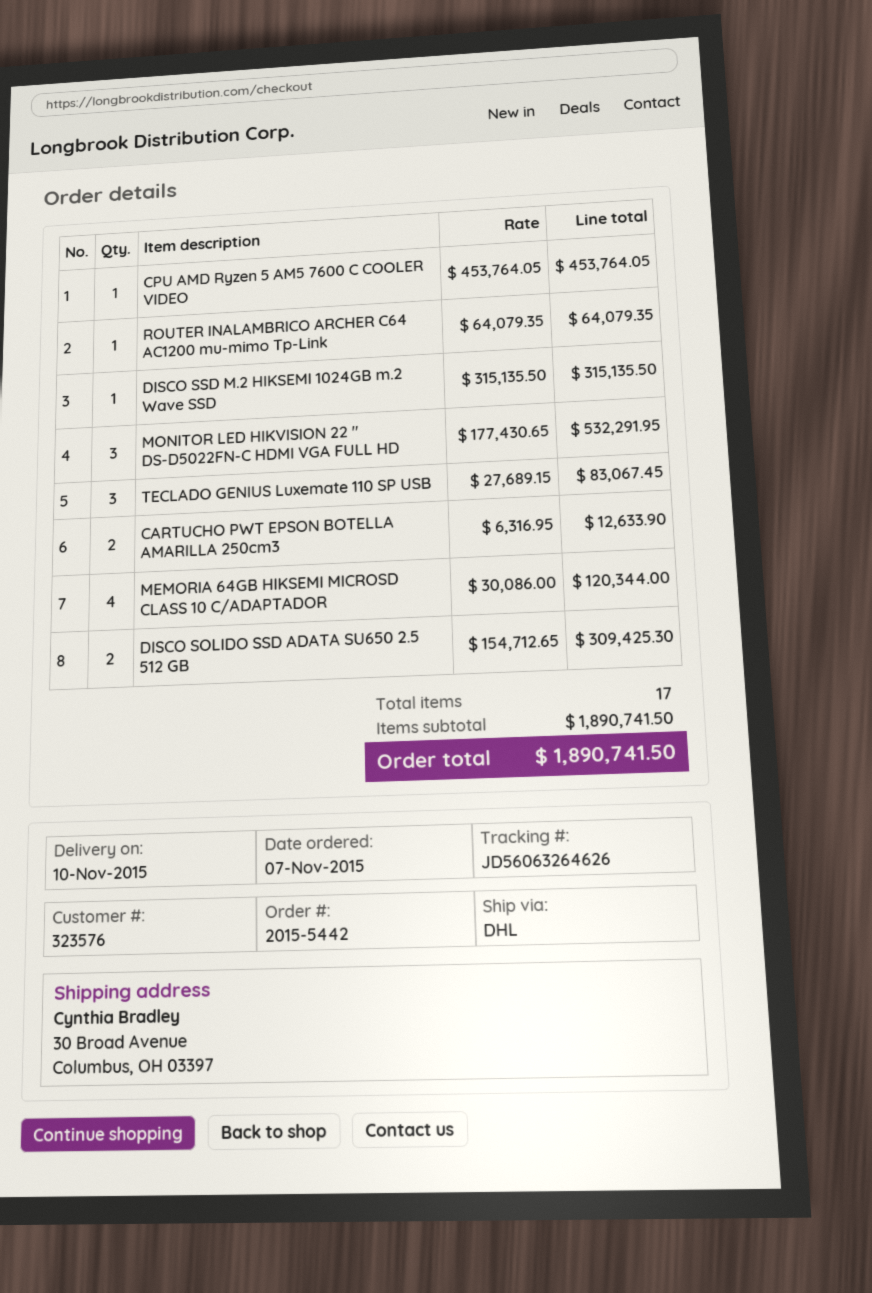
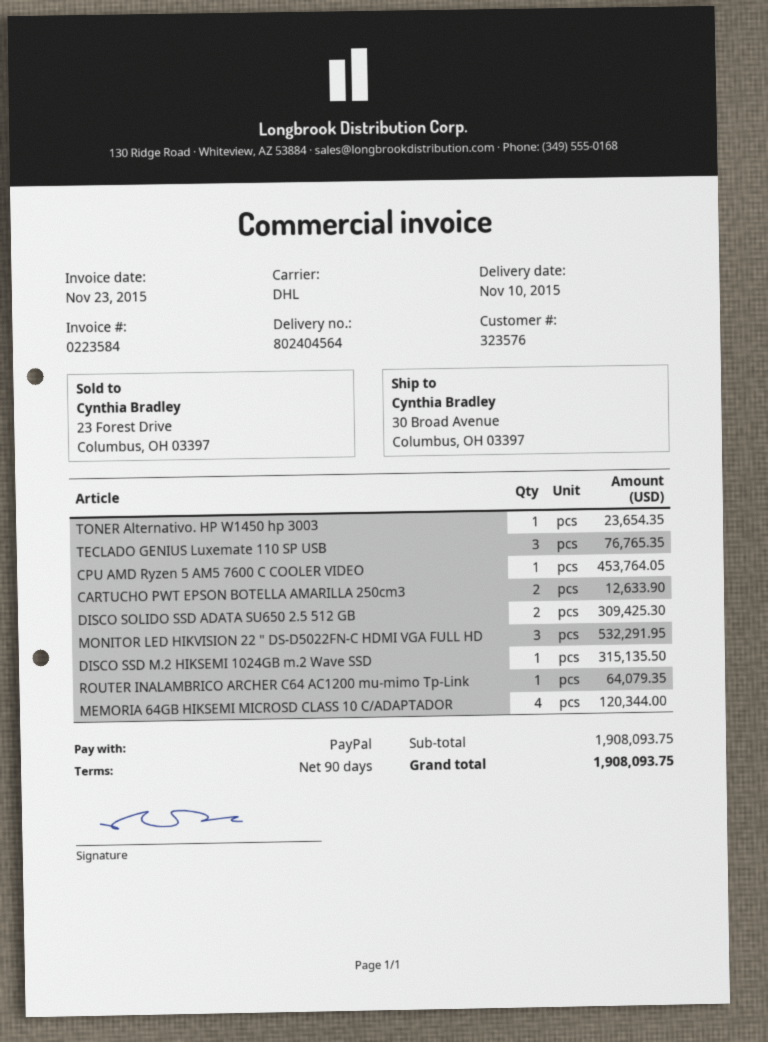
TECLADO GENIUS Luxemate 110 SP USB: 3 for 83067.45 -> 3 for 76765.35
TONER Alternativo. HP W1450 hp 3003: none -> 1 for 23654.35
subtotal: 1890741.50 -> 1908093.75
total: 1890741.50 -> 1908093.75

